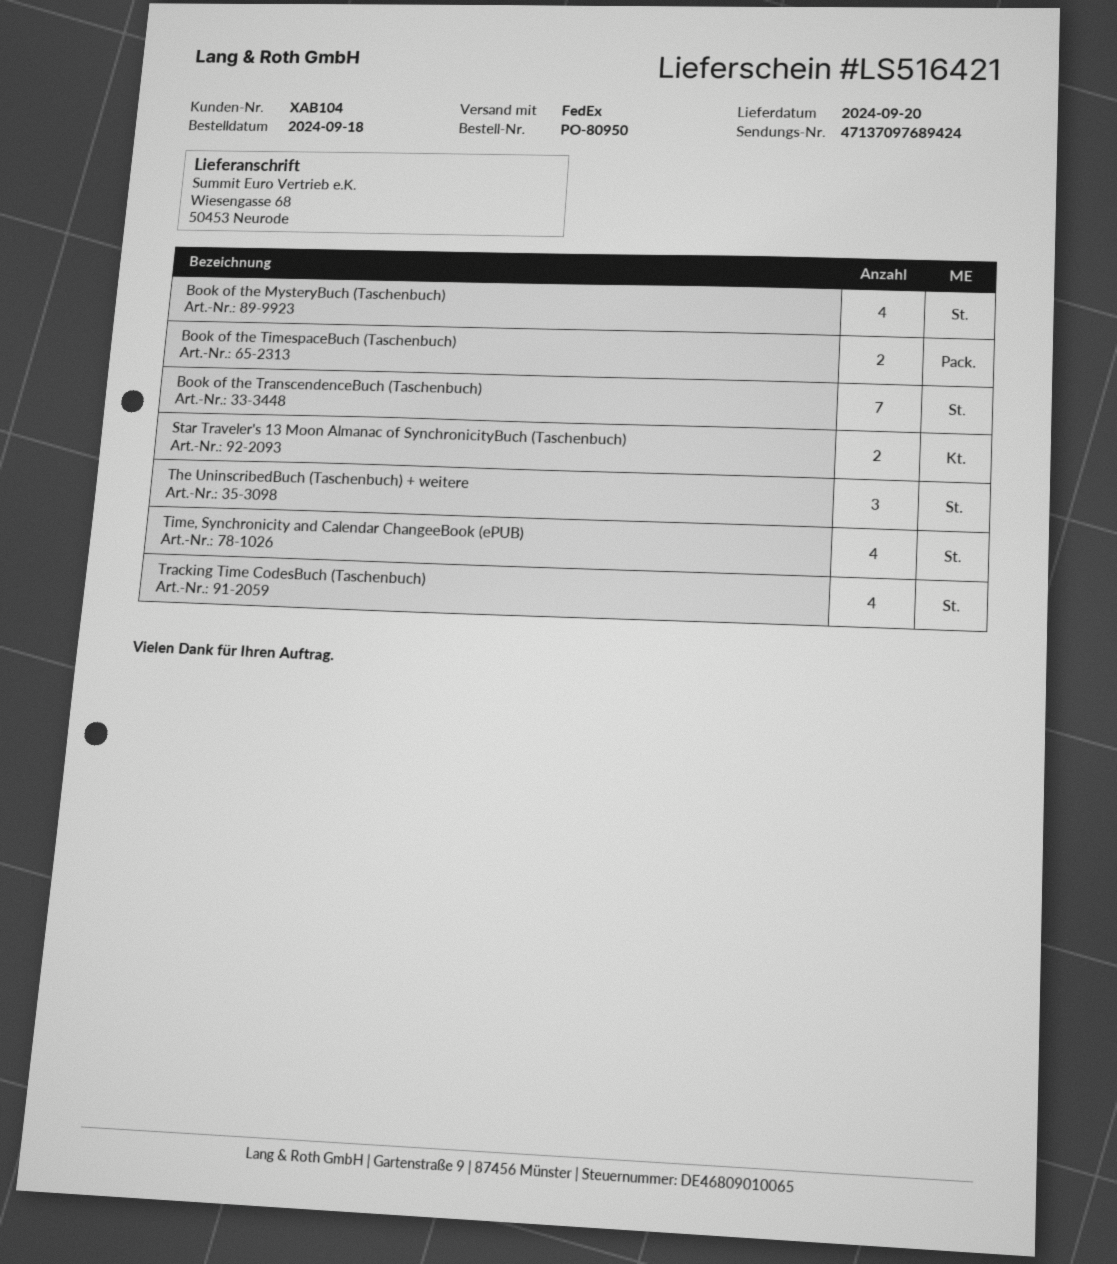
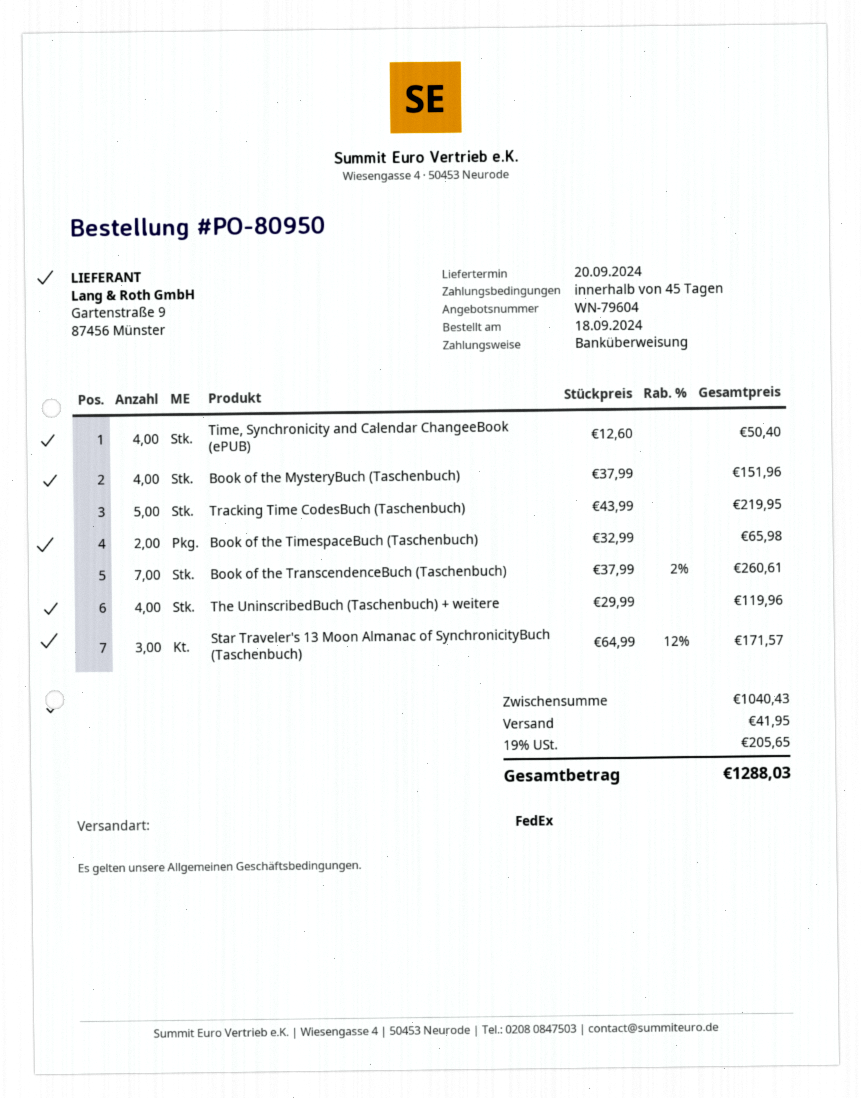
Star Traveler's 13 Moon Almanac of SynchronicityBuch (Taschenbuch): 2 -> 3
The UninscribedBuch (Taschenbuch) + weitere: 3 -> 4
Tracking Time CodesBuch (Taschenbuch): 4 -> 5

